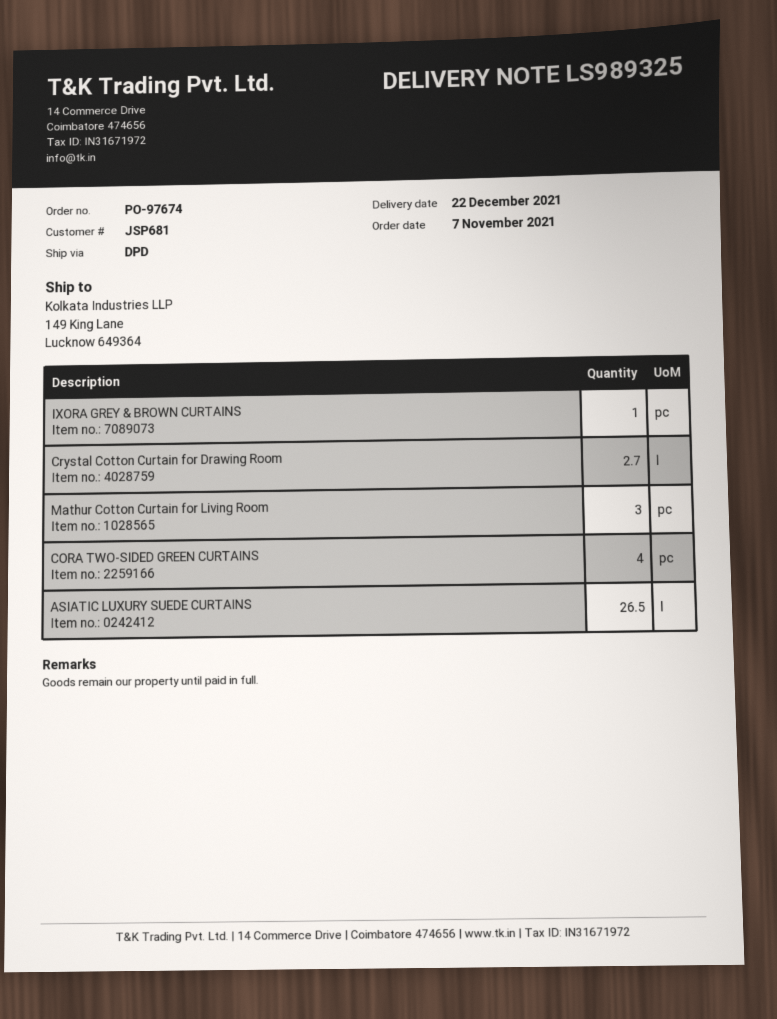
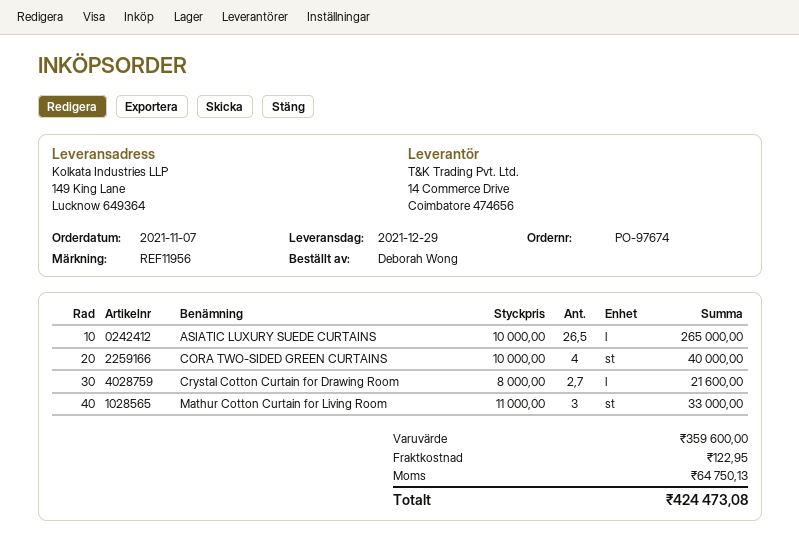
delivery date: 2021-12-22 -> 2021-12-29
IXORA GREY & BROWN CURTAINS: 1 -> none

